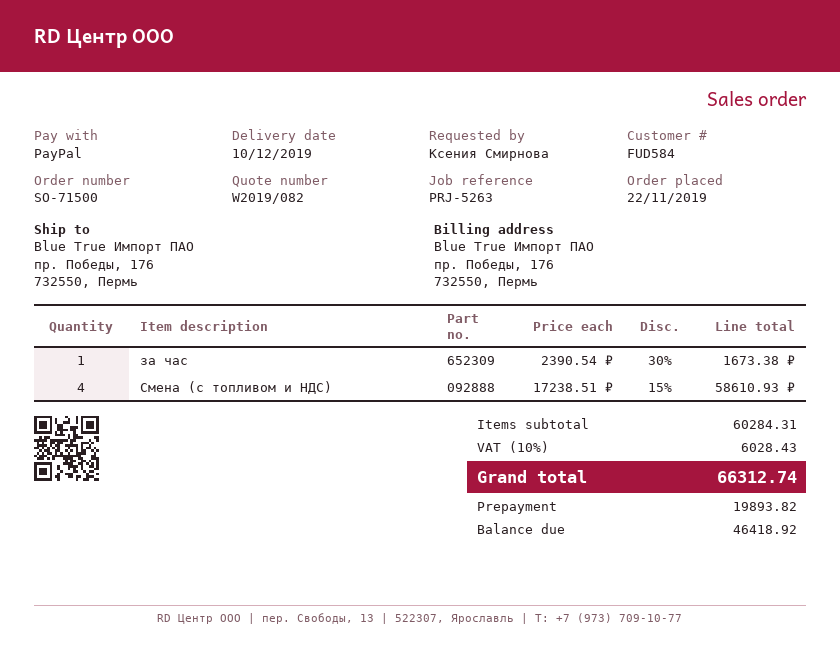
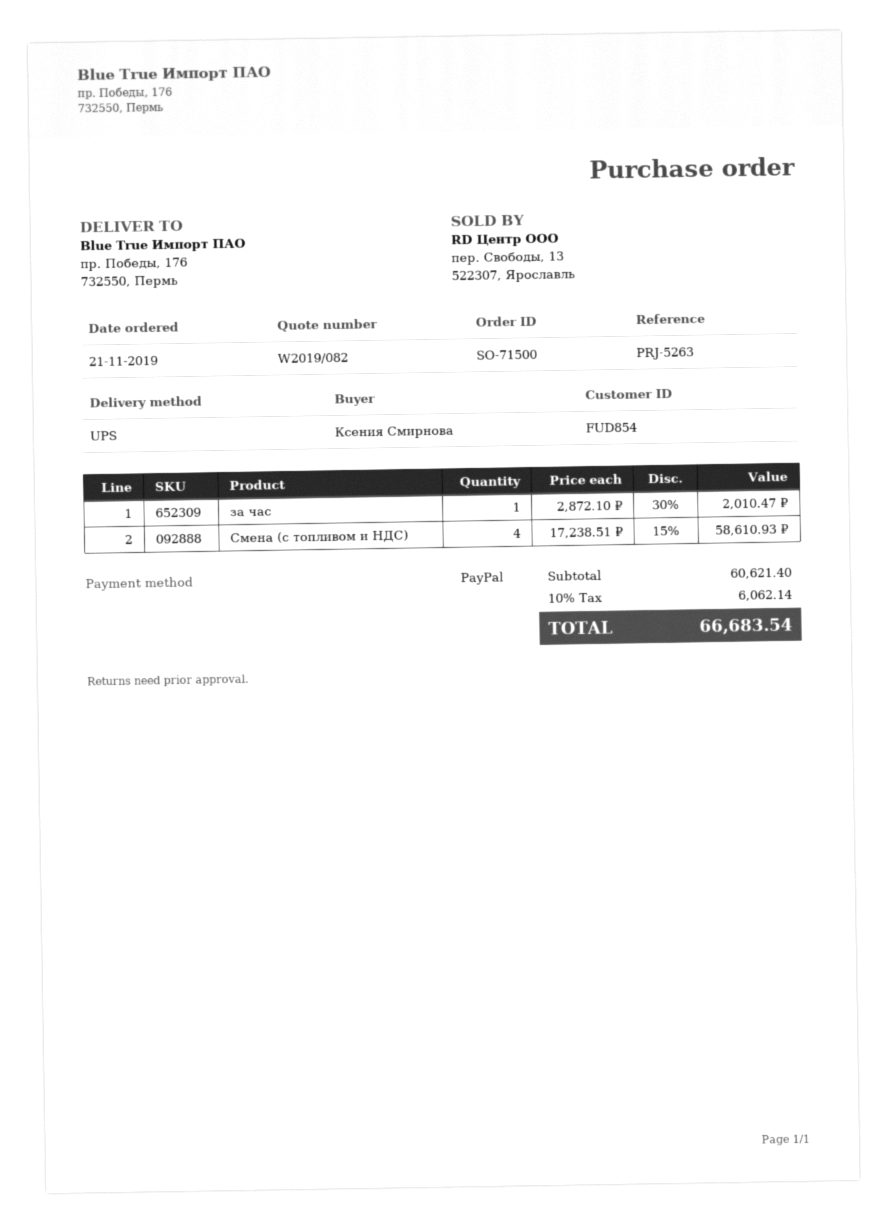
order date: 2019-11-22 -> 2019-11-21
customer number: FUD584 -> FUD854
за час: 1 x 2390.54 - 30% = 1673.38 -> 1 x 2872.10 - 30% = 2010.47
subtotal: 60284.31 -> 60621.40
tax: 10% = 6028.43 -> 10% = 6062.14
total: 66312.74 -> 66683.54

